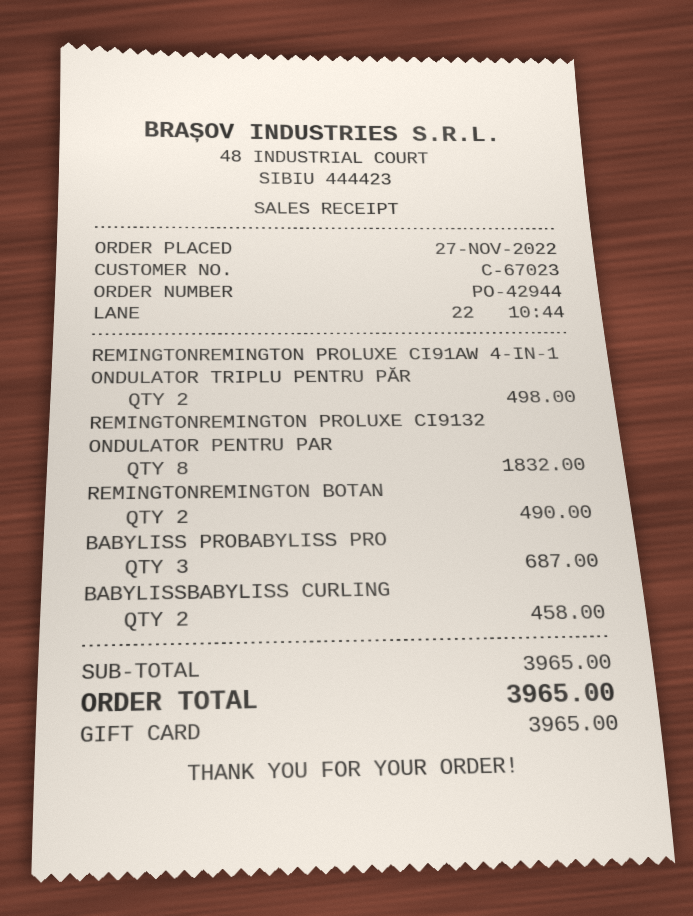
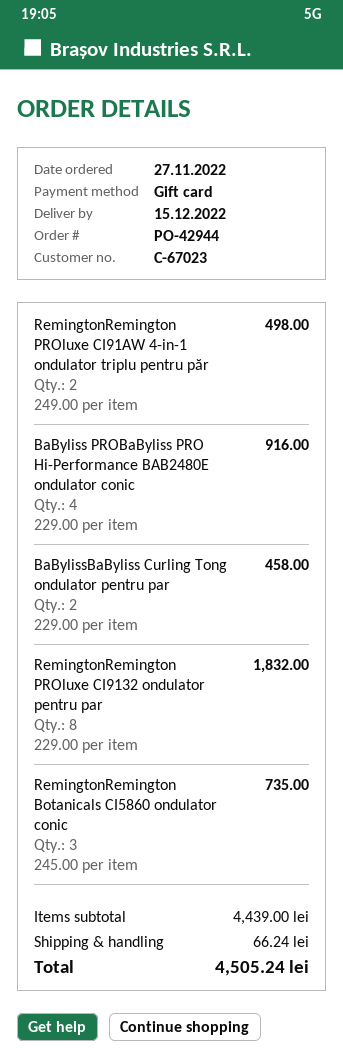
REMINGTONREMINGTON BOTAN: 2 for 490.00 -> 3 for 735.00
BABYLISS PROBABYLISS PRO: 3 for 687.00 -> 4 for 916.00
subtotal: 3965.00 -> 4439.00
shipping: none -> 66.24
total: 3965.00 -> 4505.24

